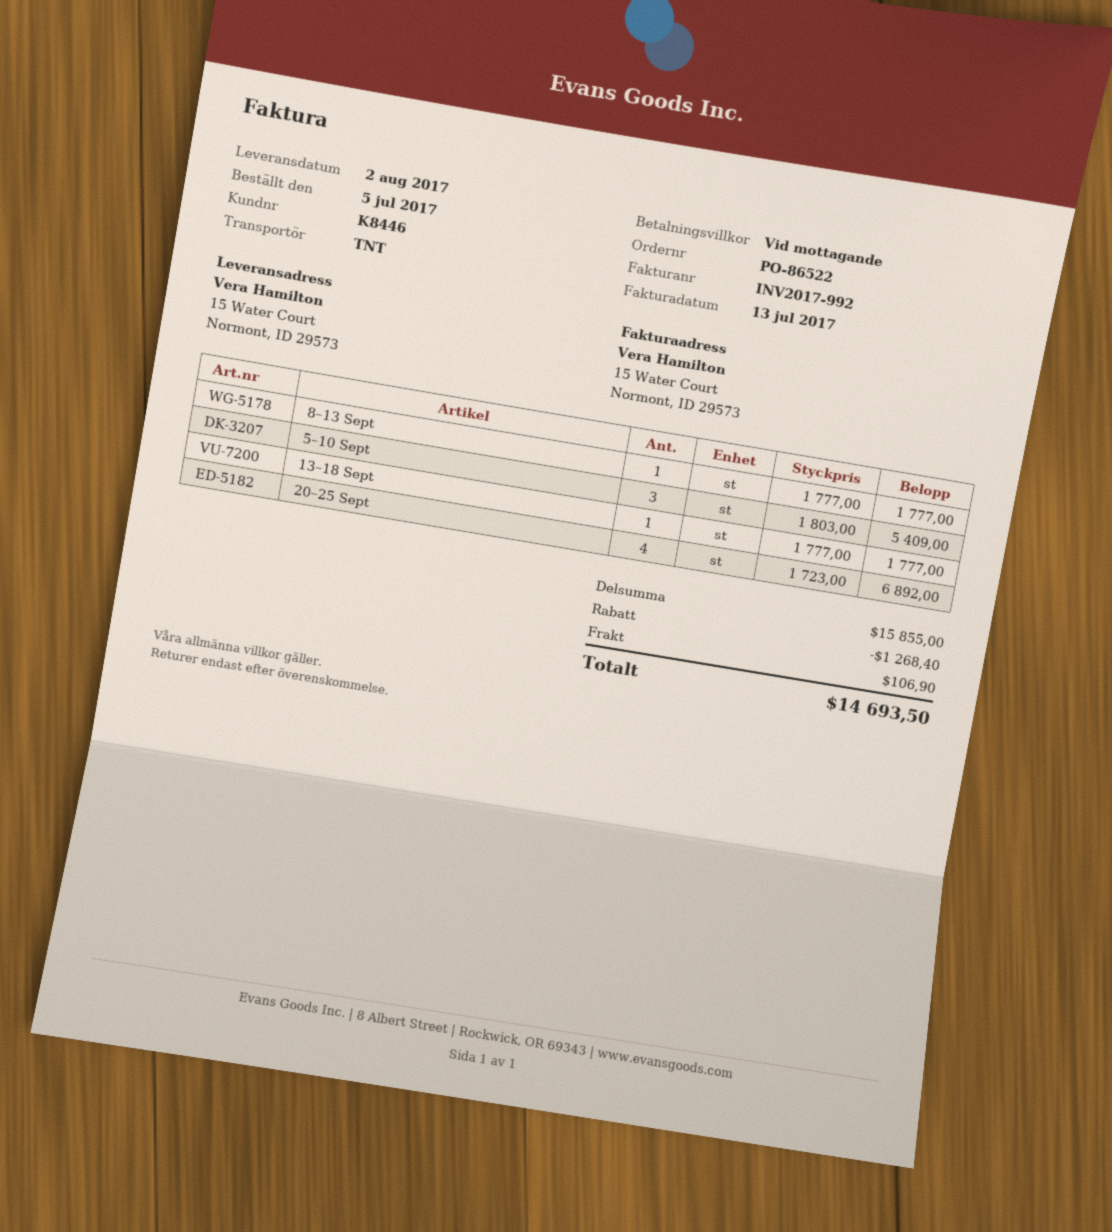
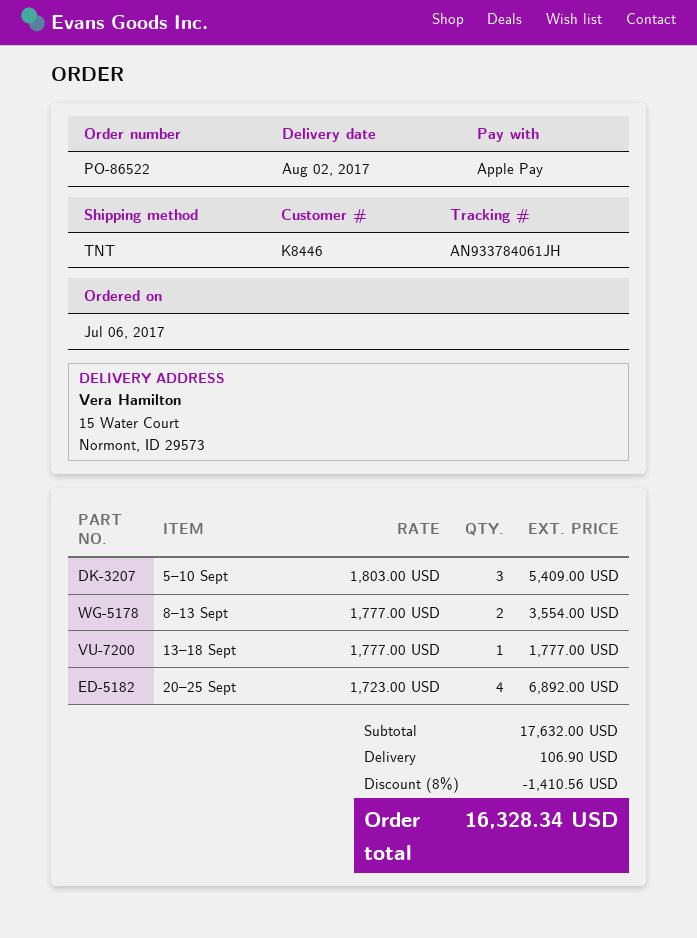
order date: 2017-07-05 -> 2017-07-06
8–13 Sept: 1 x 1777.00 = 1777.00 -> 2 x 1777.00 = 3554.00
subtotal: 15855.00 -> 17632.00
discount: 1268.40 -> 1410.56
total: 14693.50 -> 16328.34

